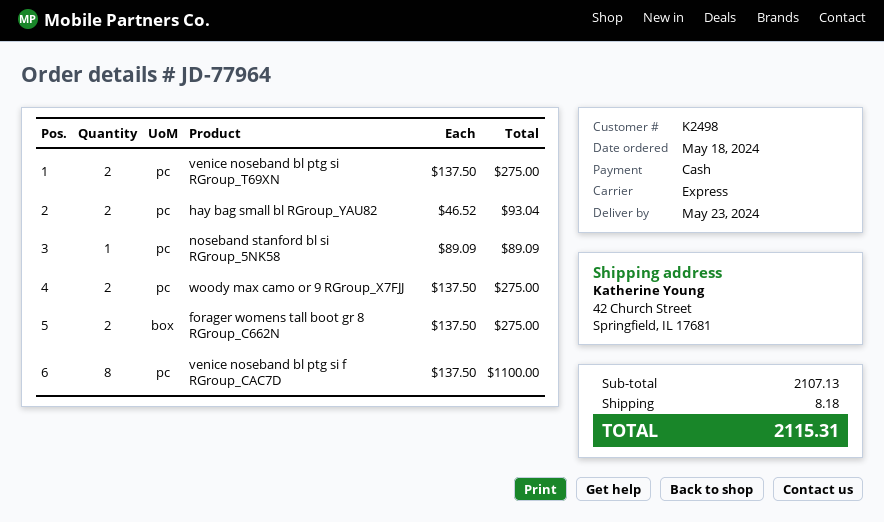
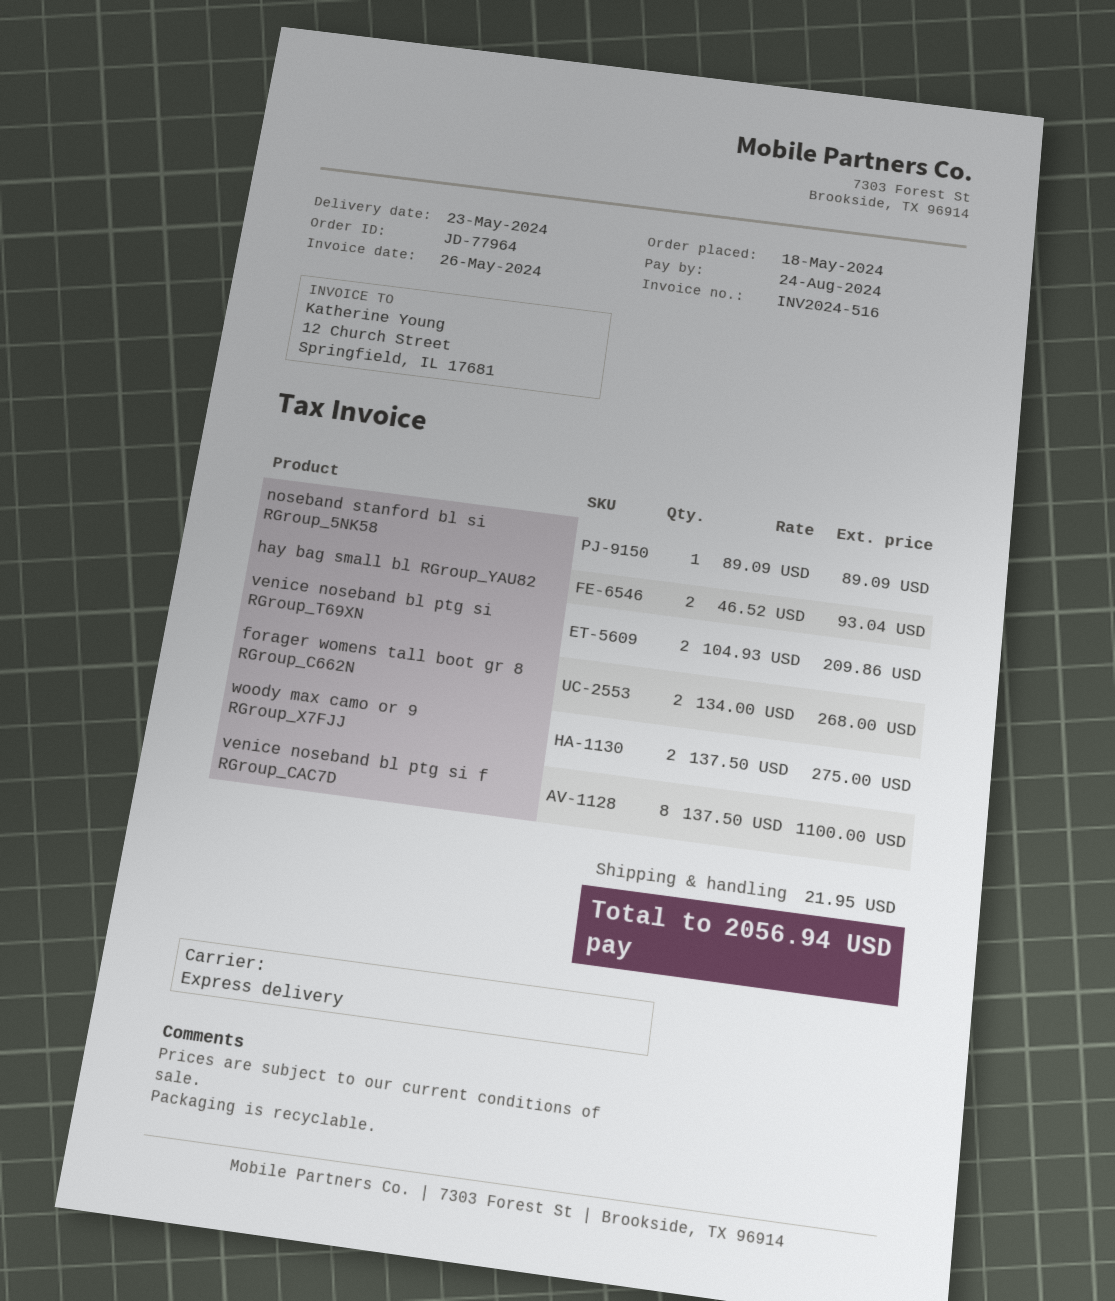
venice noseband bl ptg si RGroup_T69XN: 2 x 137.50 = 275.00 -> 2 x 104.93 = 209.86
forager womens tall boot gr 8 RGroup_C662N: 2 x 137.50 = 275.00 -> 2 x 134.00 = 268.00
shipping: 8.18 -> 21.95
total: 2115.31 -> 2056.94

